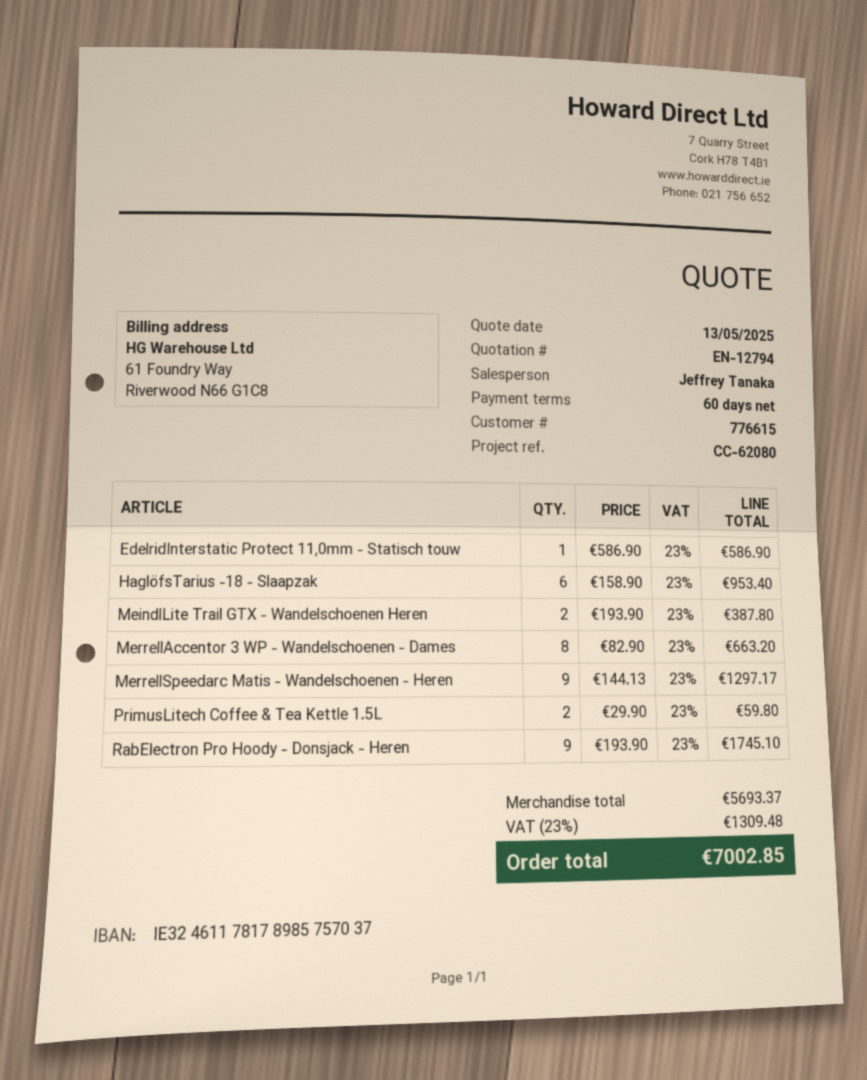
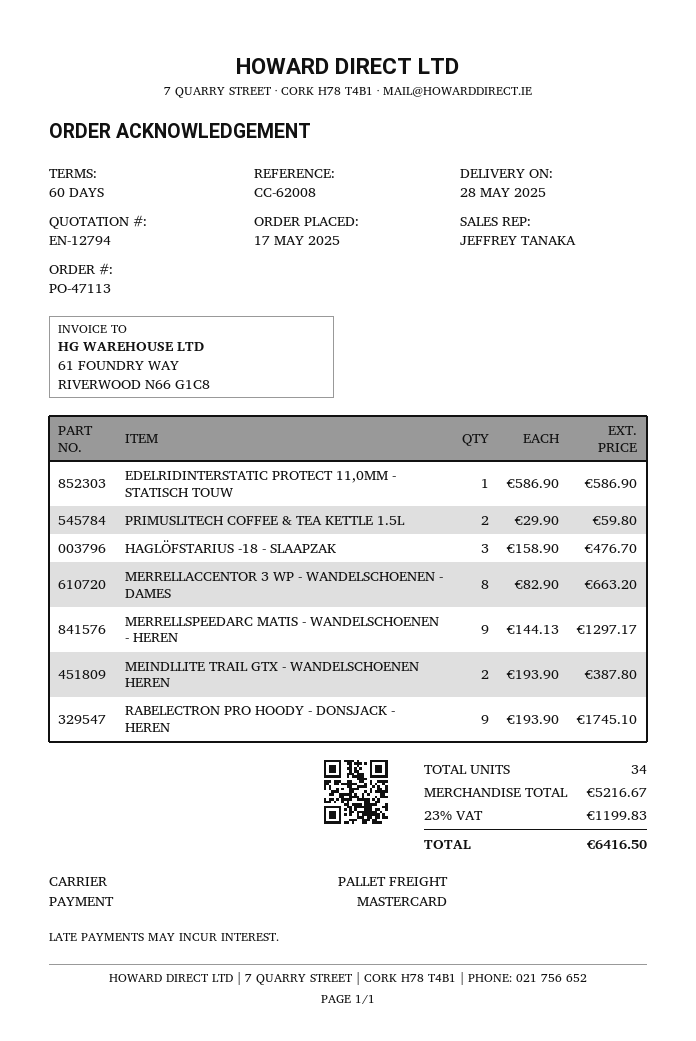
reference: CC-62080 -> CC-62008
HaglöfsTarius -18 - Slaapzak: 6 x 158.90 = 953.40 -> 3 x 158.90 = 476.70
subtotal: 5693.37 -> 5216.67
tax: 23% = 1309.48 -> 23% = 1199.83
total: 7002.85 -> 6416.50

